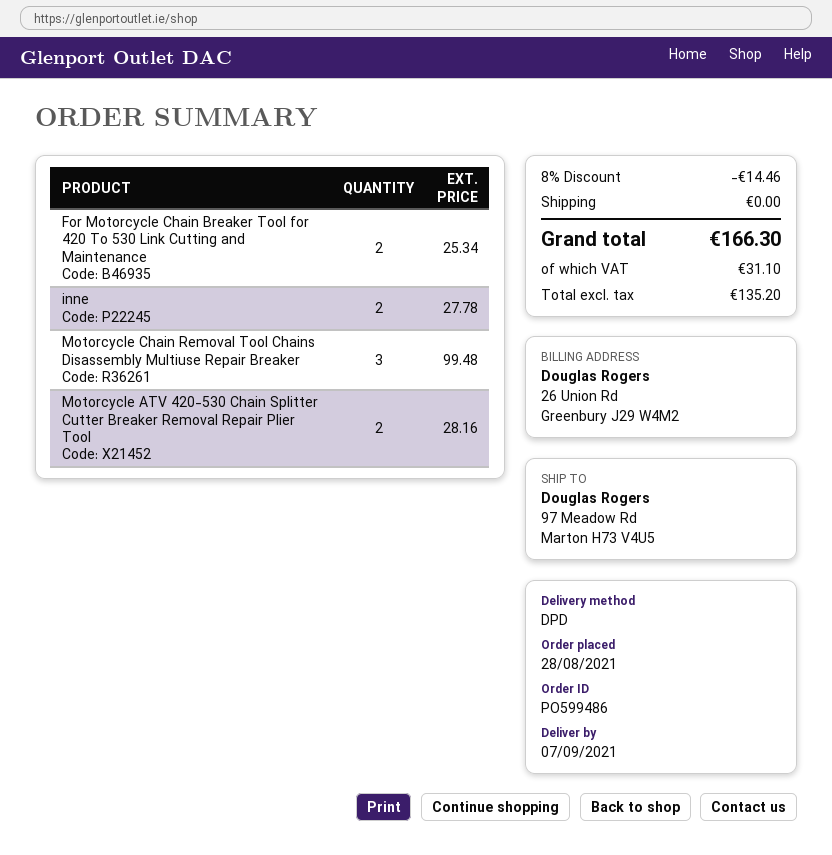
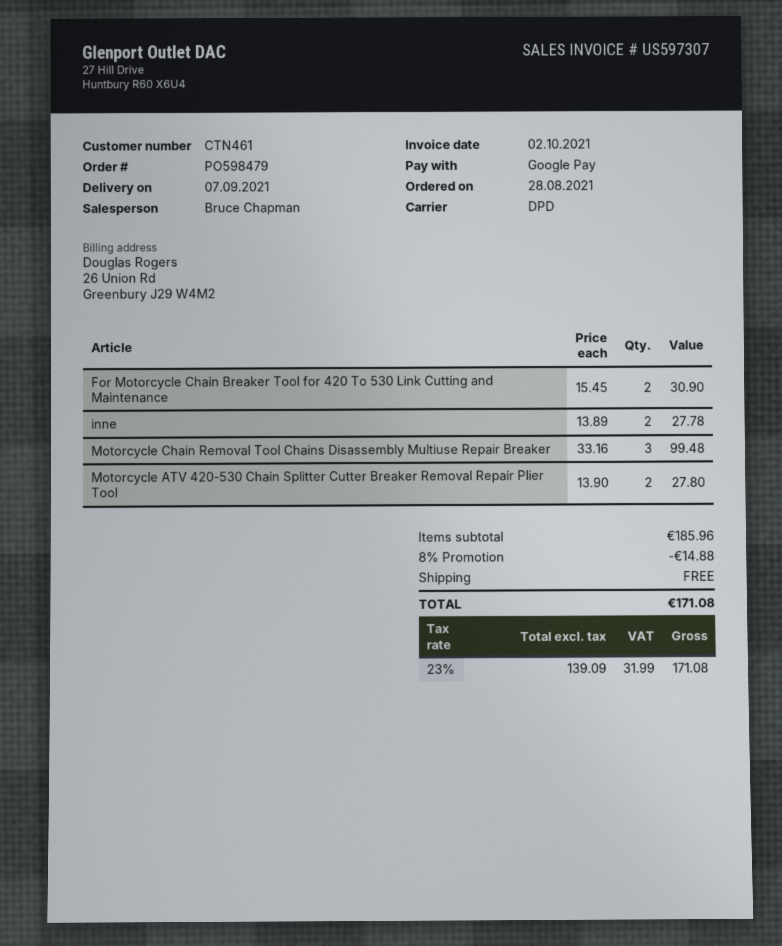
order number: PO599486 -> PO598479
For Motorcycle Chain Breaker Tool for 420 To 530 Link Cutting and Maintenance: 2 for 25.34 -> 2 for 30.90
Motorcycle ATV 420-530 Chain Splitter Cutter Breaker Removal Repair Plier Tool: 2 for 28.16 -> 2 for 27.80
discount: 8% = 14.46 -> 8% = 14.88
net: 135.20 -> 139.09
tax: 31.10 -> 31.99
total: 166.30 -> 171.08

